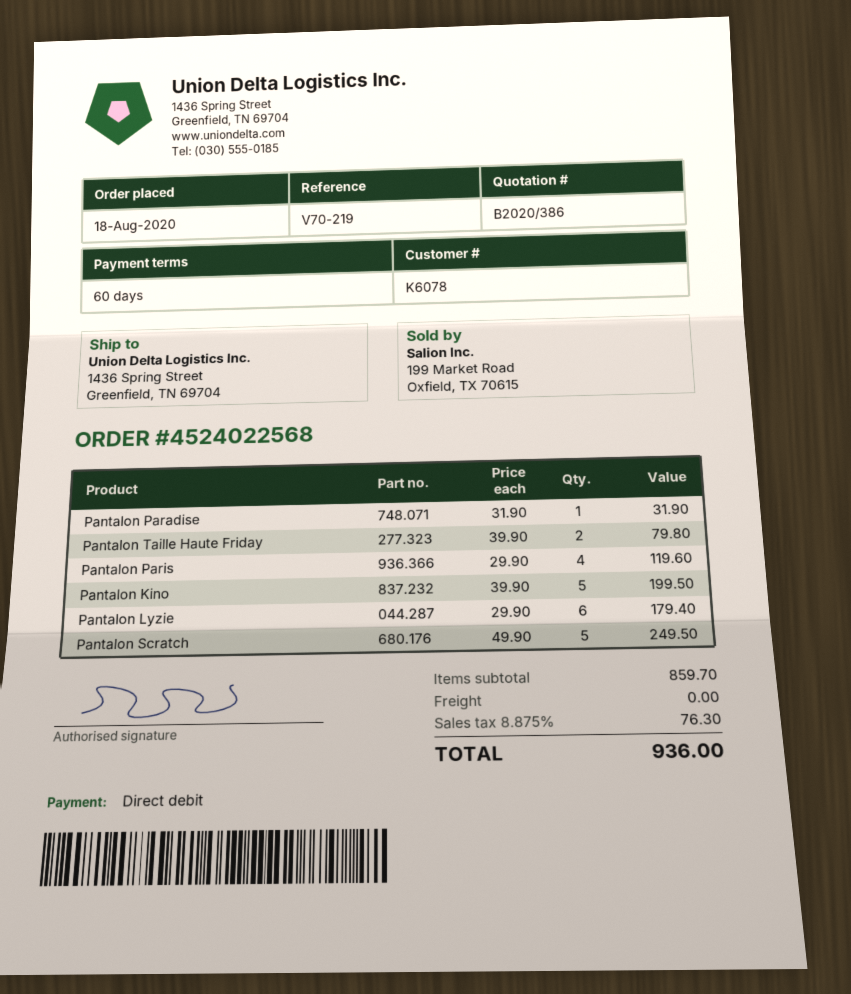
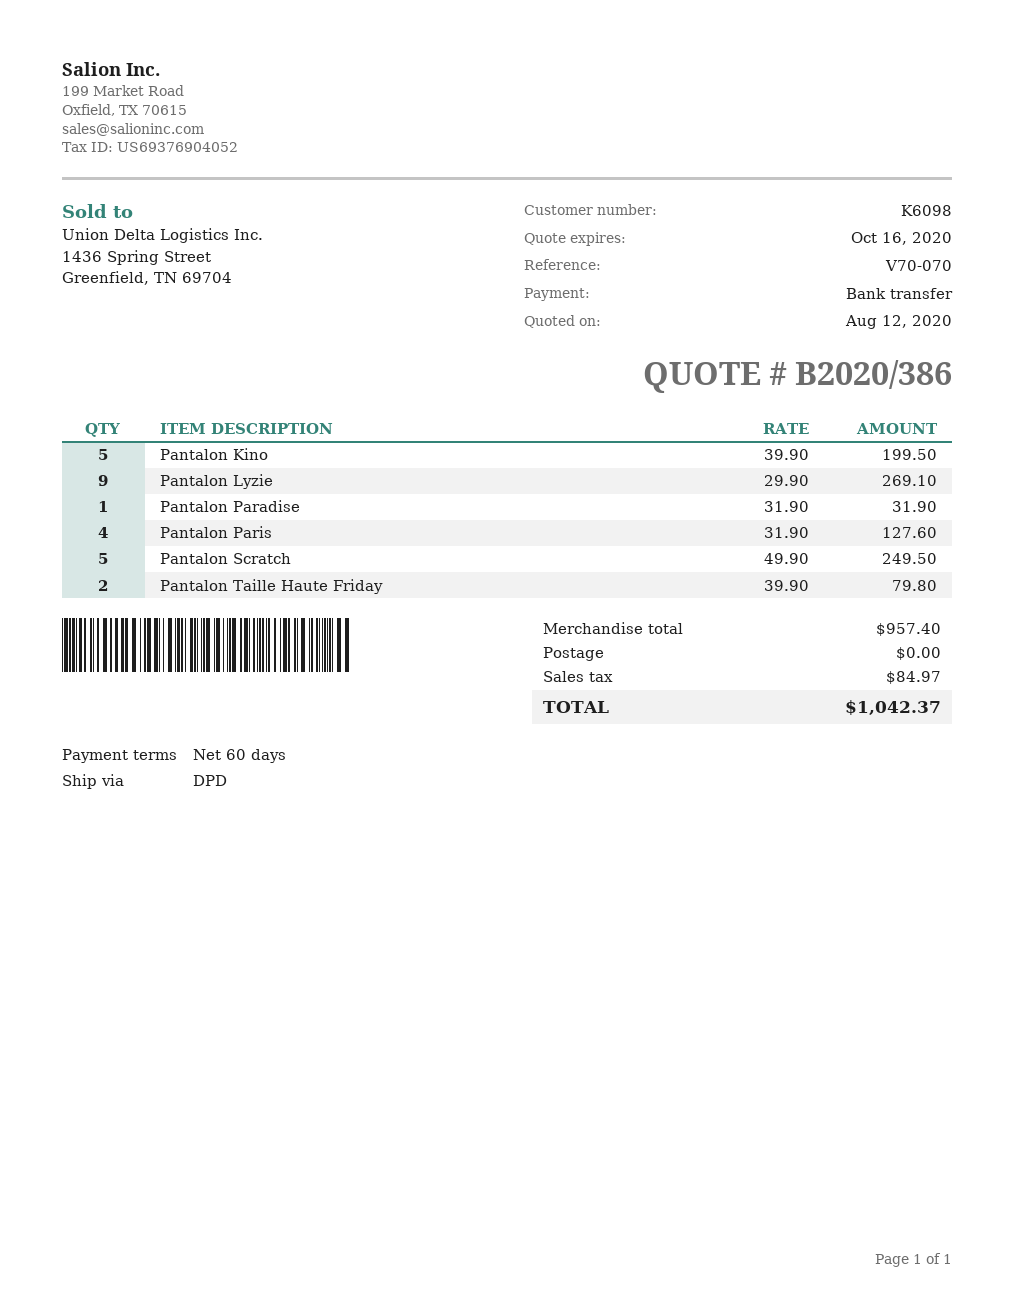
customer number: K6078 -> K6098
reference: V70-219 -> V70-070
payment method: direct debit -> bank transfer
Pantalon Paris: 4 x 29.90 = 119.60 -> 4 x 31.90 = 127.60
Pantalon Lyzie: 6 x 29.90 = 179.40 -> 9 x 29.90 = 269.10
subtotal: 859.70 -> 957.40
tax: 76.30 -> 84.97
total: 936.00 -> 1042.37

